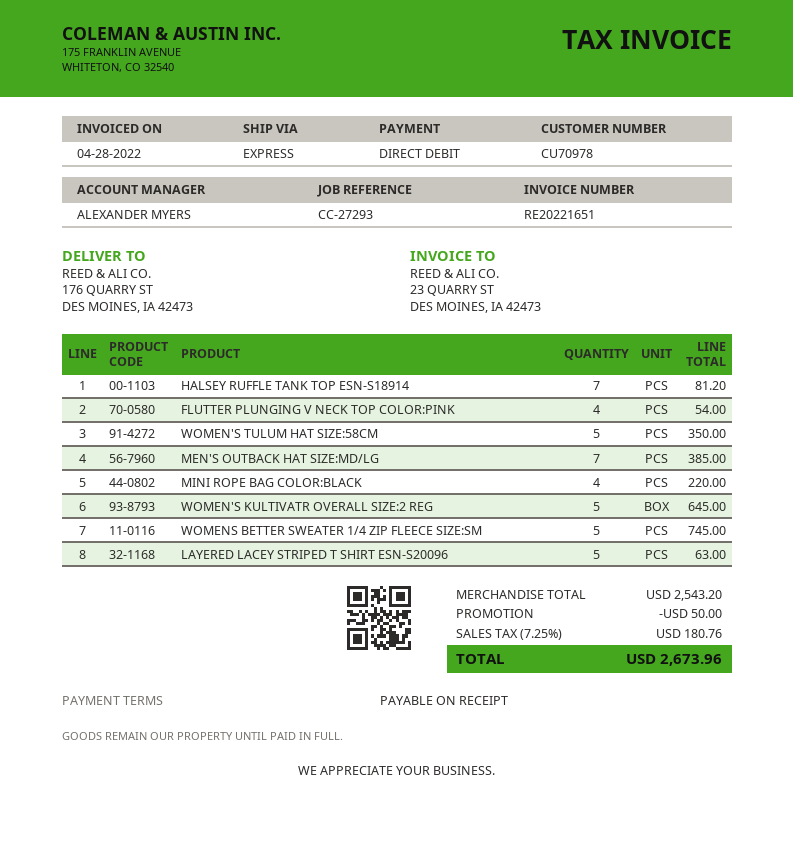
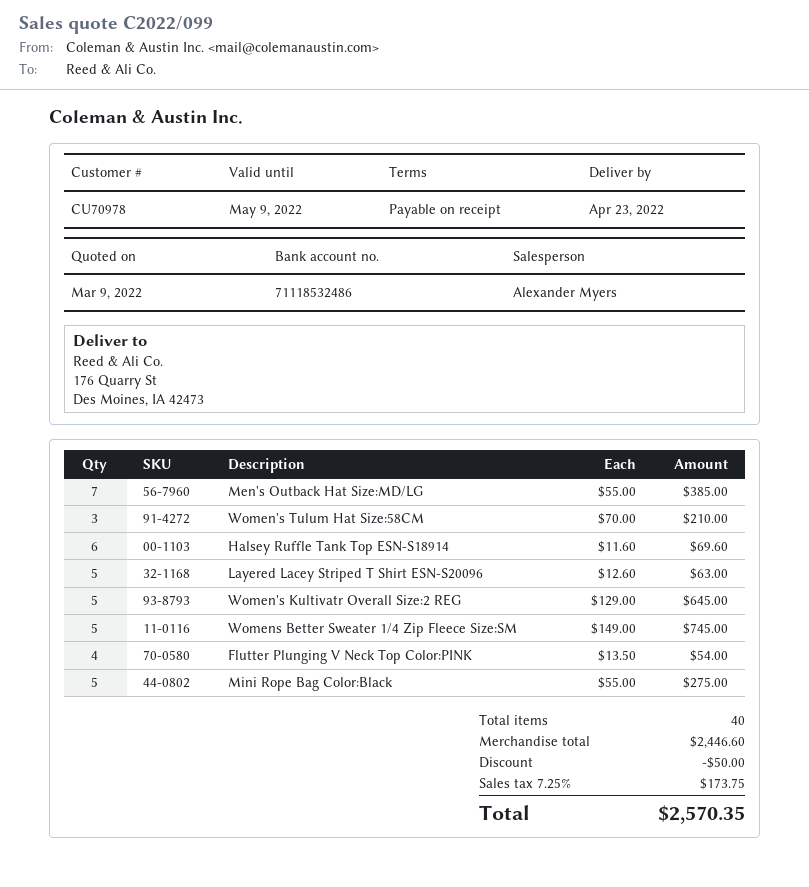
HALSEY RUFFLE TANK TOP ESN-S18914: 7 for 81.20 -> 6 for 69.60
WOMEN'S TULUM HAT SIZE:58CM: 5 for 350.00 -> 3 for 210.00
MINI ROPE BAG COLOR:BLACK: 4 for 220.00 -> 5 for 275.00
subtotal: 2543.20 -> 2446.60
tax: 7.25% = 180.76 -> 7.25% = 173.75
total: 2673.96 -> 2570.35

